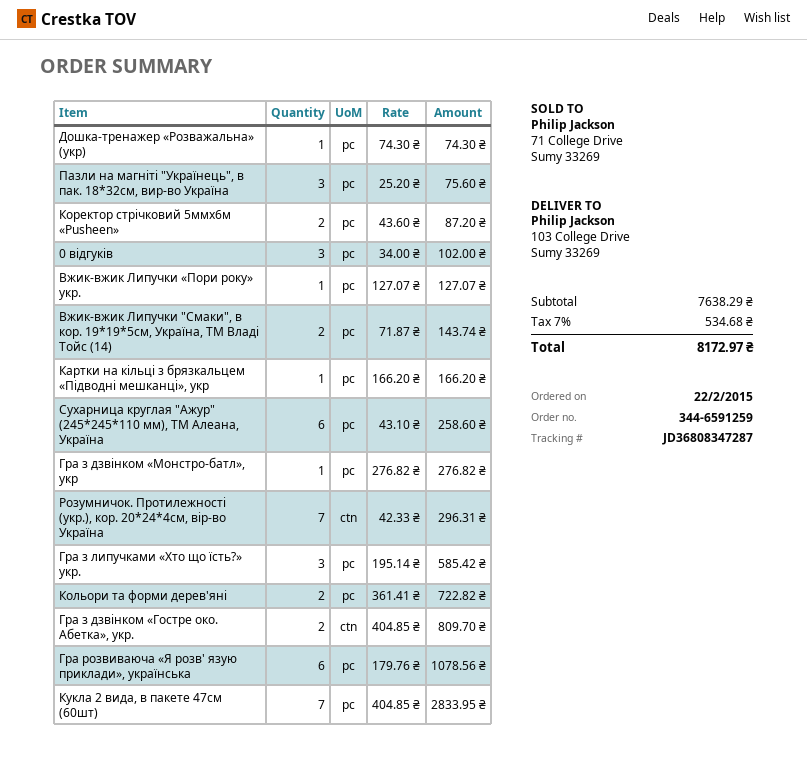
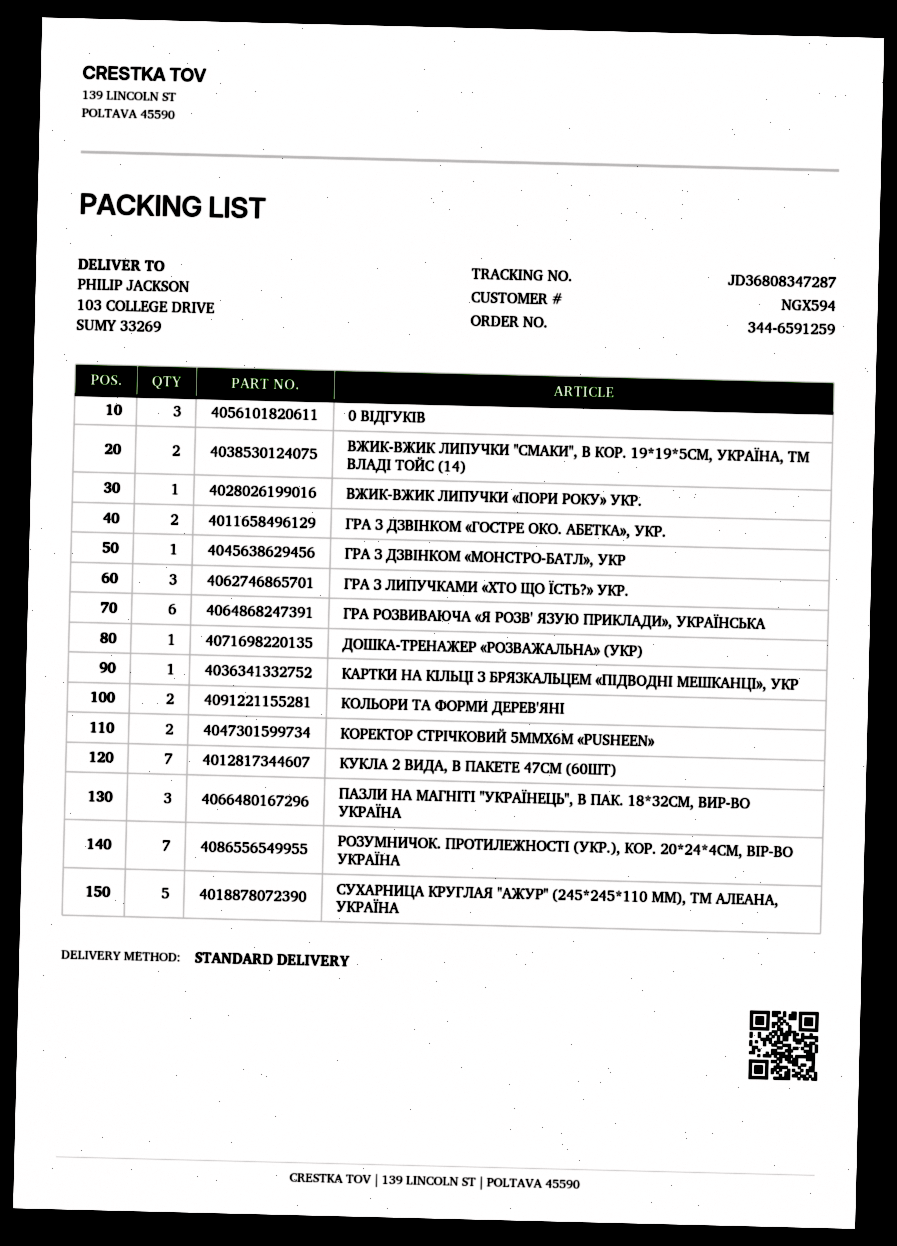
Сухарница круглая "Ажур" (245*245*110 мм), ТМ Алеана, Україна: 6 -> 5

